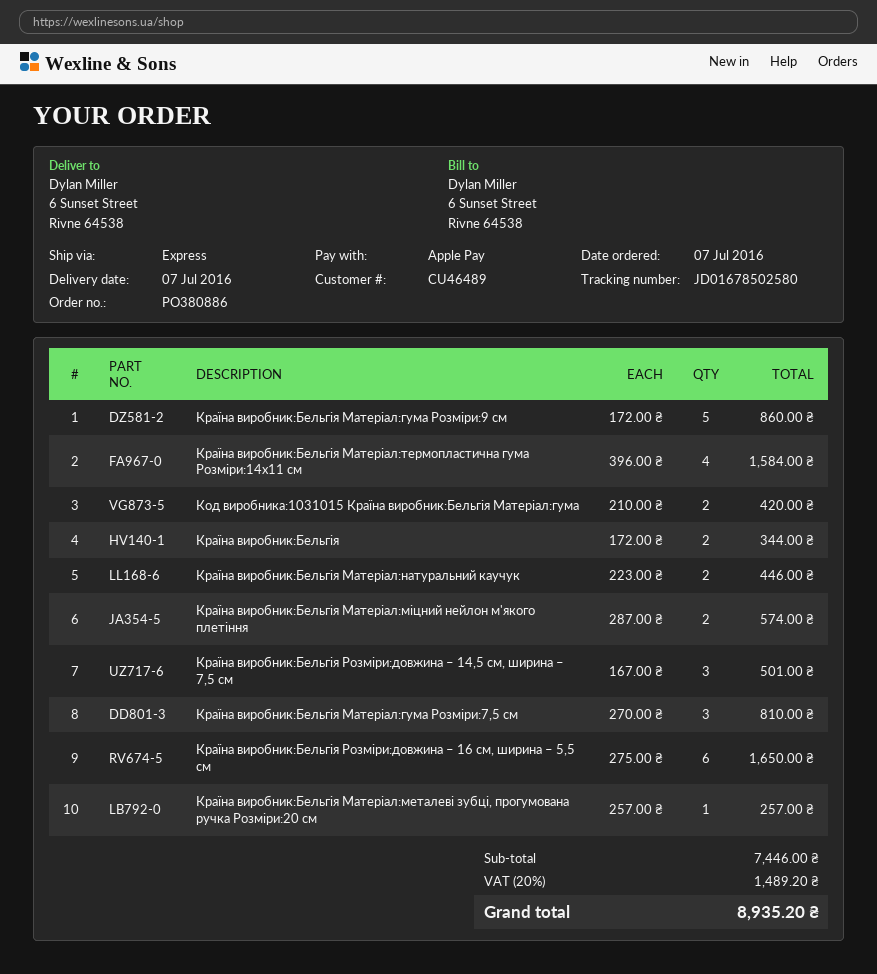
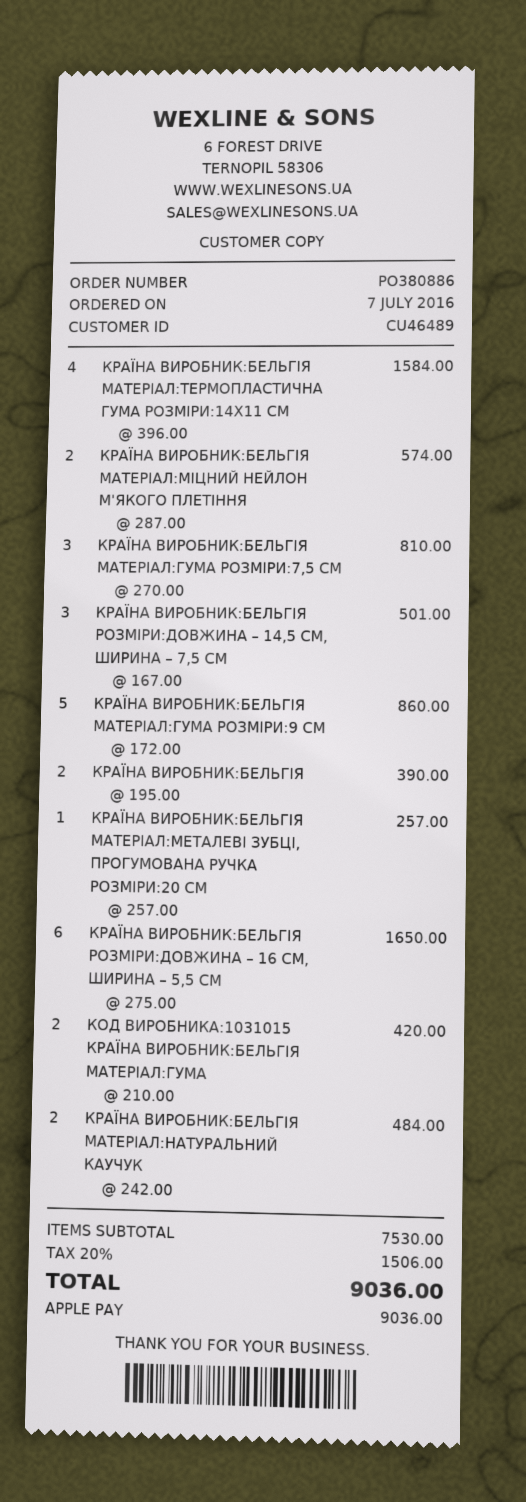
Країна виробник:Бельгія: 2 x 172.00 = 344.00 -> 2 x 195.00 = 390.00
Країна виробник:Бельгія Матеріал:натуральний каучук: 2 x 223.00 = 446.00 -> 2 x 242.00 = 484.00
subtotal: 7446.00 -> 7530.00
tax: 20% = 1489.20 -> 20% = 1506.00
total: 8935.20 -> 9036.00

